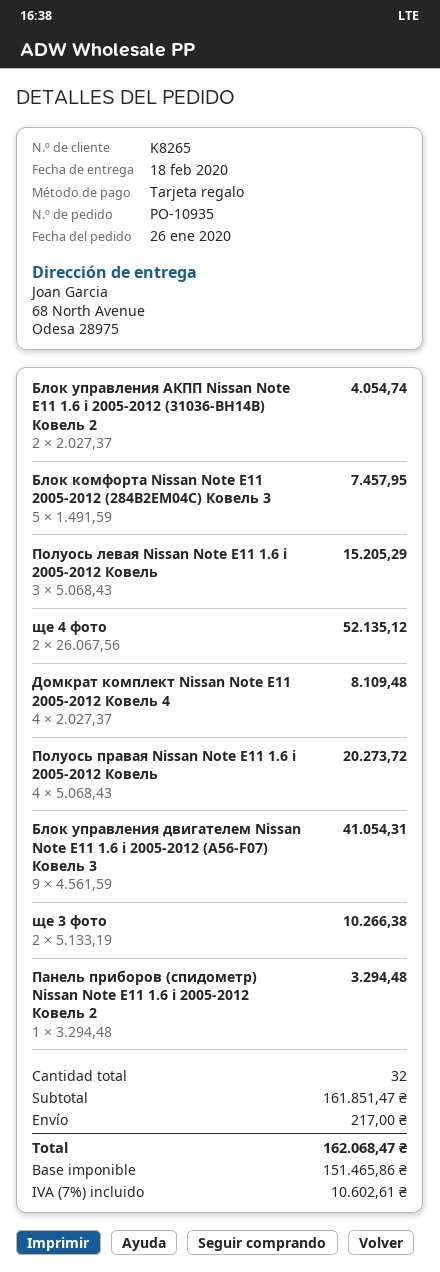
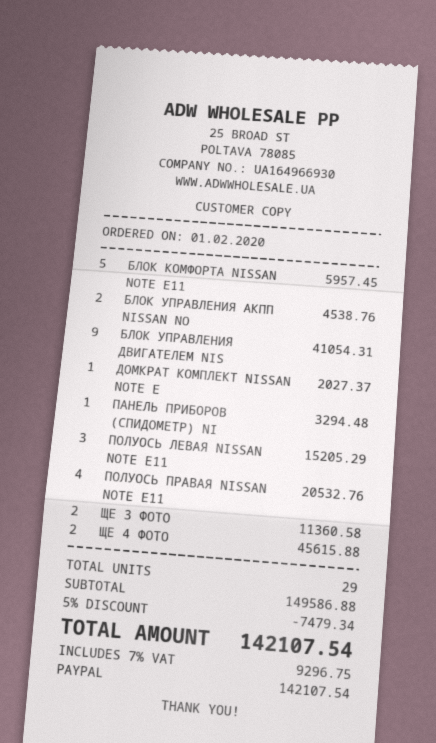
order date: 2020-01-26 -> 2020-02-01
payment method: gift card -> PayPal
Блок управления АКПП Nissan Note E11 1.6 i 2005-2012 (31036-BH14B) Ковель 2: 2 for 4054.74 -> 2 for 4538.76
Блок комфорта Nissan Note E11 2005-2012 (284B2EM04C) Ковель 3: 5 for 7457.95 -> 5 for 5957.45
ще 4 фото: 2 for 52135.12 -> 2 for 45615.88
Домкрат комплект Nissan Note E11 2005-2012 Ковель 4: 4 for 8109.48 -> 1 for 2027.37
Полуось правая Nissan Note E11 1.6 i 2005-2012 Ковель: 4 for 20273.72 -> 4 for 20532.76
ще 3 фото: 2 for 10266.38 -> 2 for 11360.58
total quantity: 32 -> 29
subtotal: 161851.47 -> 149586.88
discount: none -> 5% = 7479.34
shipping: 217.00 -> none
tax: 7% = 10602.61 -> 7% = 9296.75
total: 162068.47 -> 142107.54

